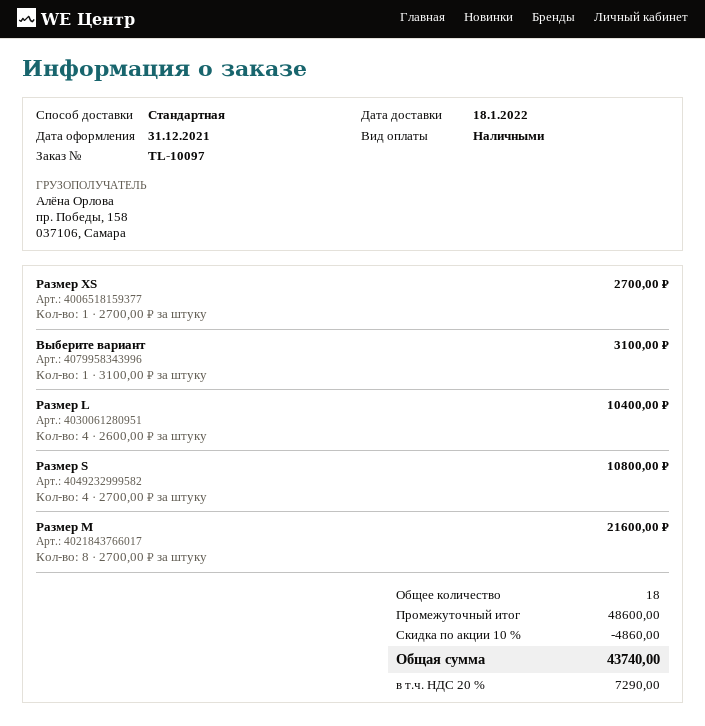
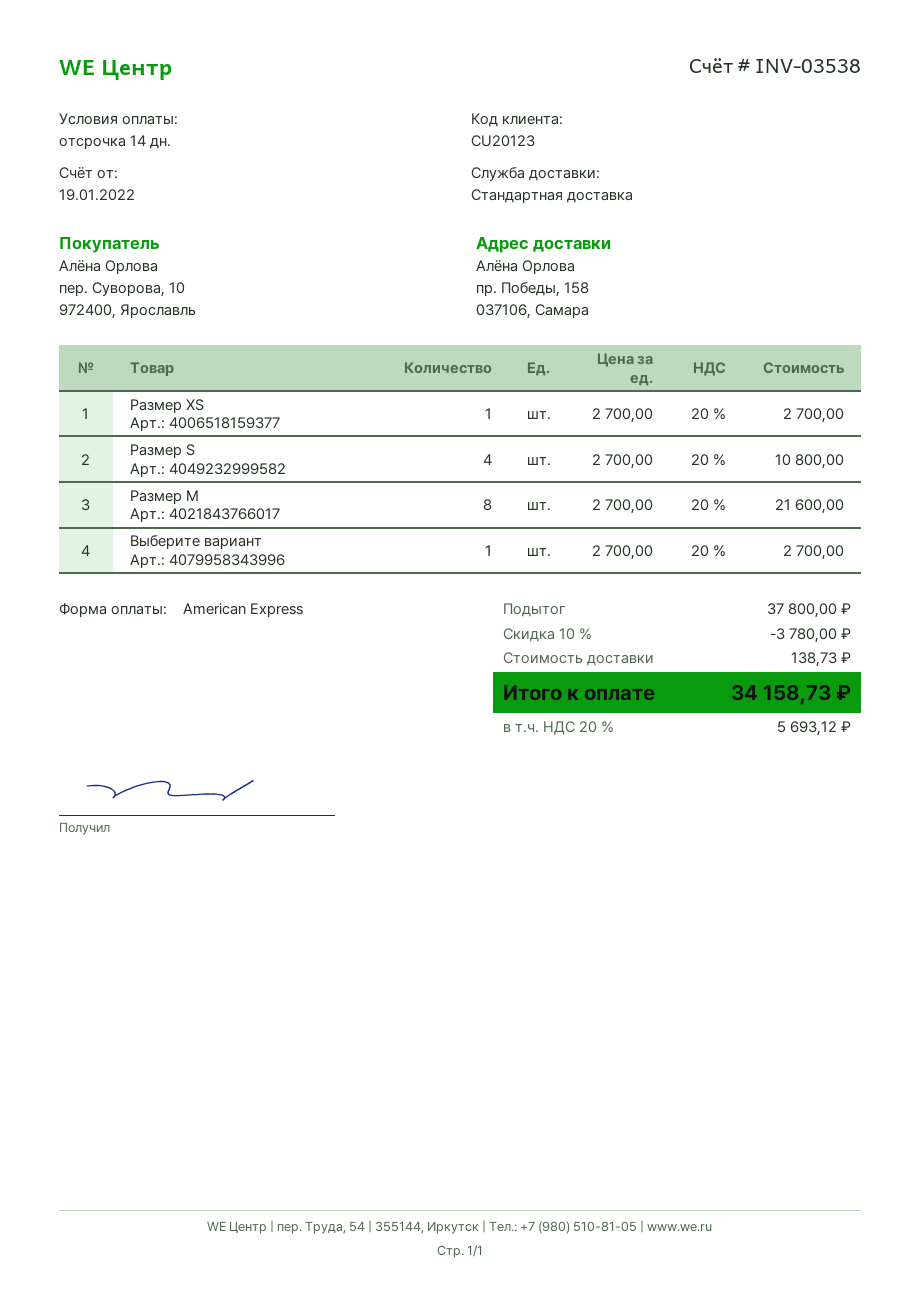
payment method: cash -> American Express
Выберите вариант: 1 x 3100.00 = 3100.00 -> 1 x 2700.00 = 2700.00
Размер L: 4 x 2600.00 = 10400.00 -> none
subtotal: 48600.00 -> 37800.00
discount: 10% = 4860.00 -> 10% = 3780.00
shipping: none -> 138.73
tax: 20% = 7290.00 -> 20% = 5693.12
total: 43740.00 -> 34158.73

